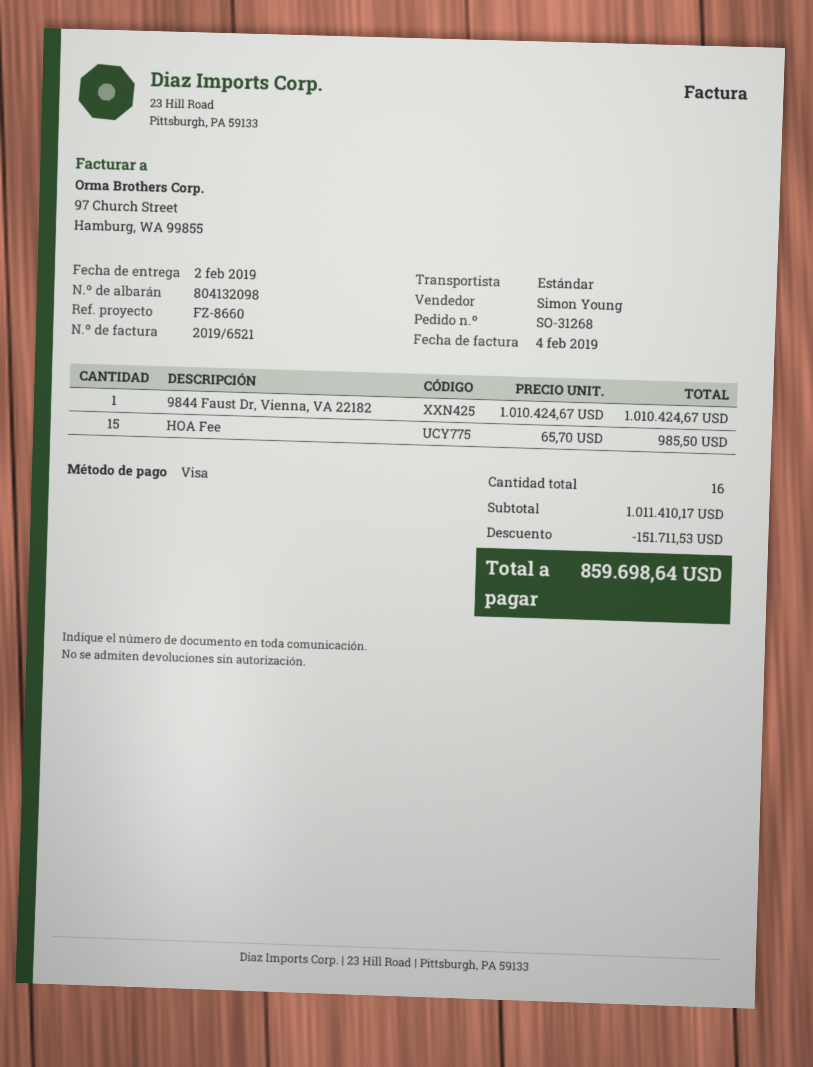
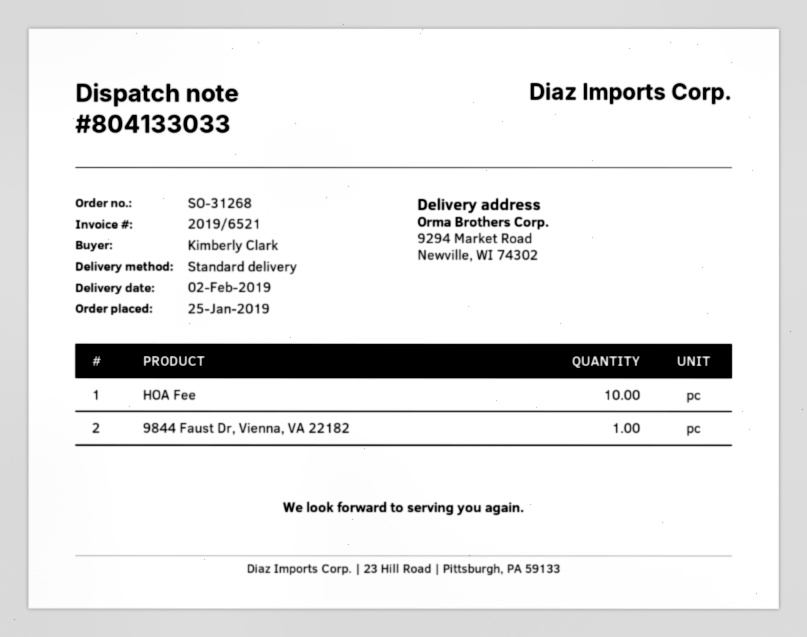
delivery note number: 804132098 -> 804133033
HOA Fee: 15 -> 10

